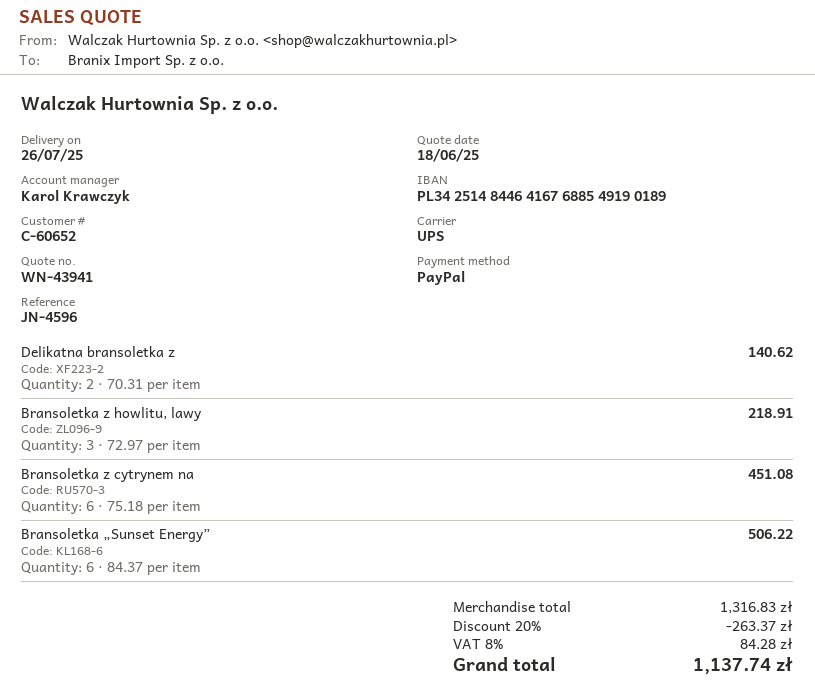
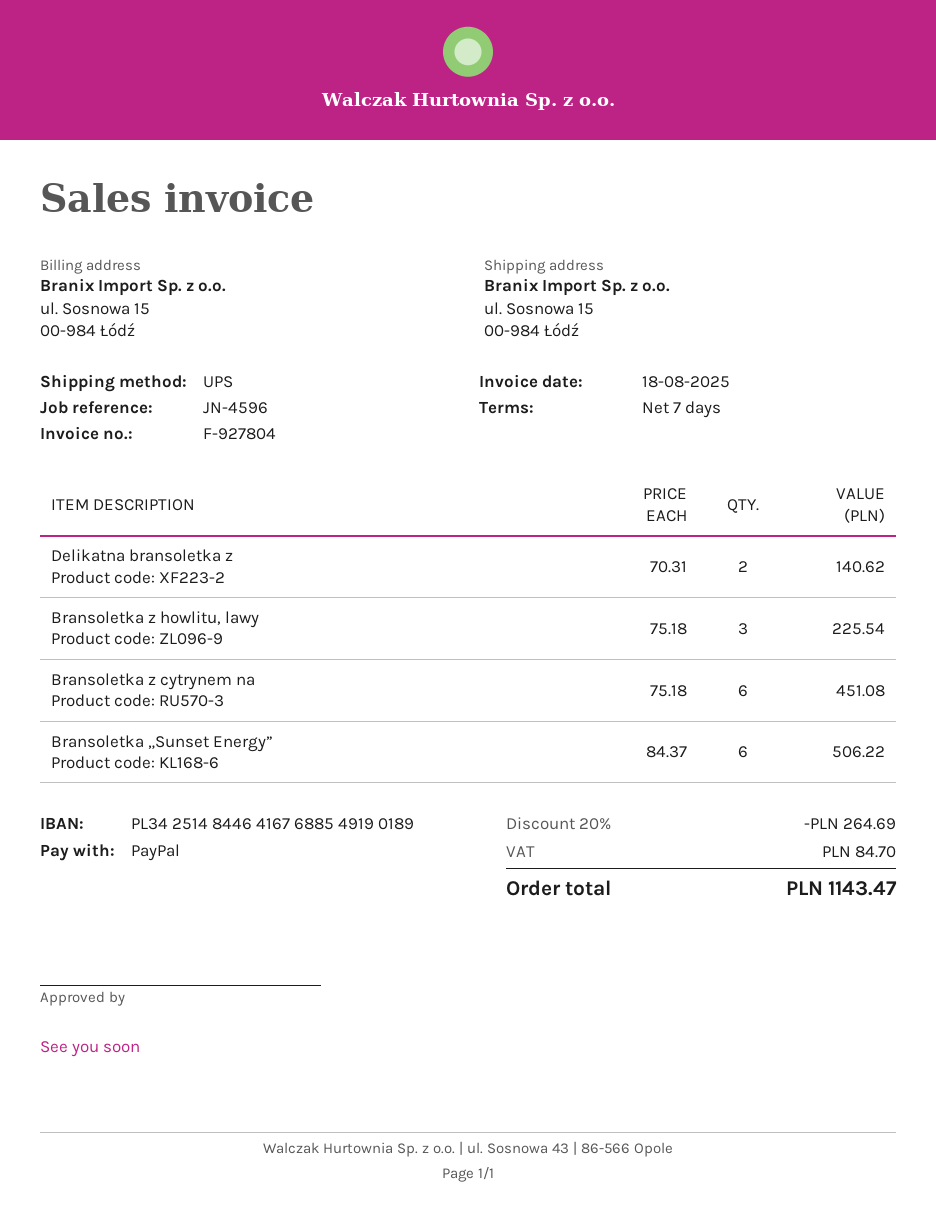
Bransoletka z howlitu, lawy: 3 x 72.97 = 218.91 -> 3 x 75.18 = 225.54
discount: 20% = 263.37 -> 20% = 264.69
tax: 84.28 -> 84.70
total: 1137.74 -> 1143.47

